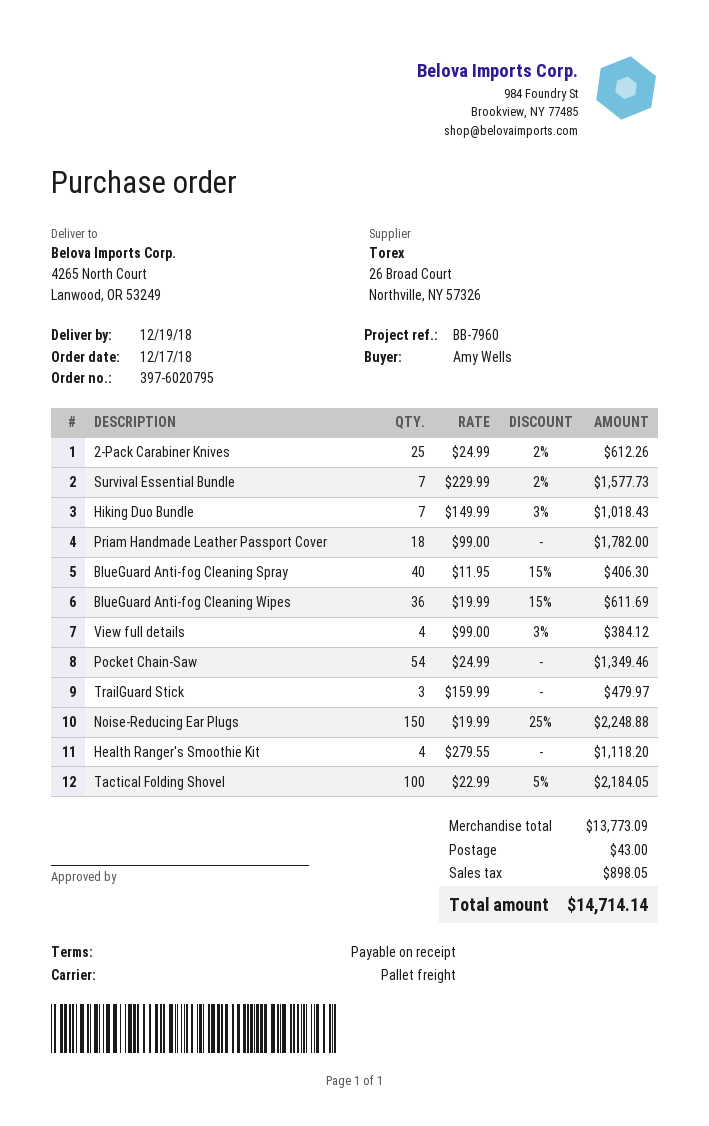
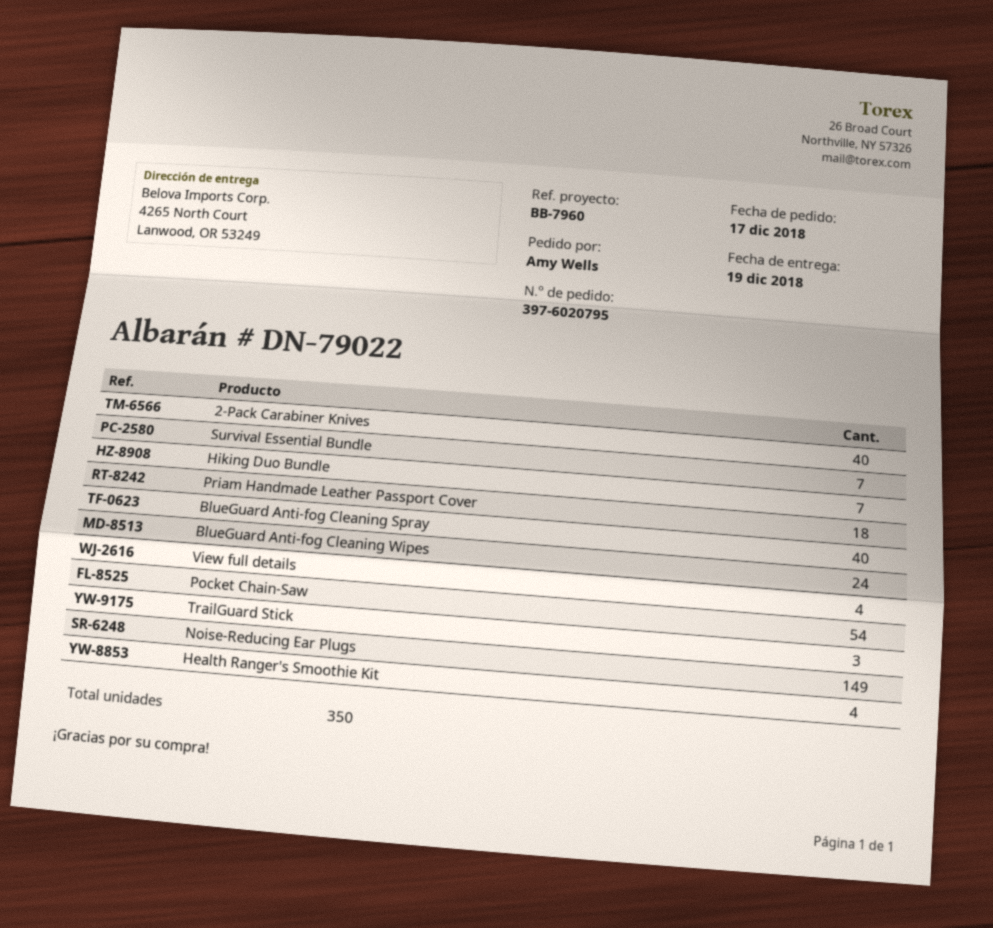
2-Pack Carabiner Knives: 25 -> 40
BlueGuard Anti-fog Cleaning Wipes: 36 -> 24
Noise‑Reducing Ear Plugs: 150 -> 149
Tactical Folding Shovel: 100 -> none

